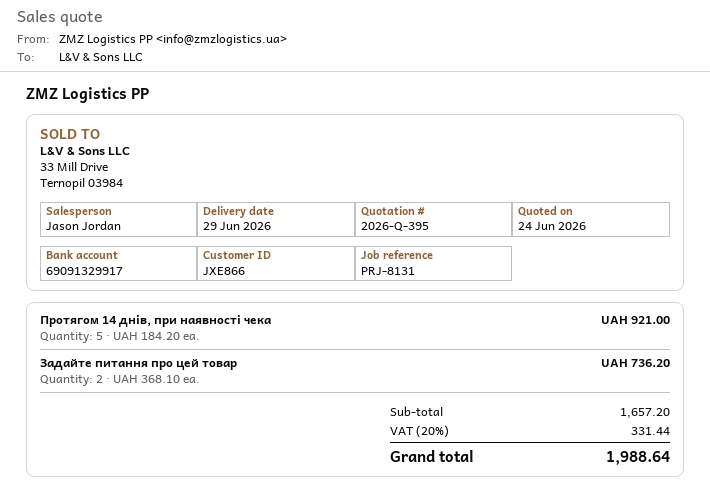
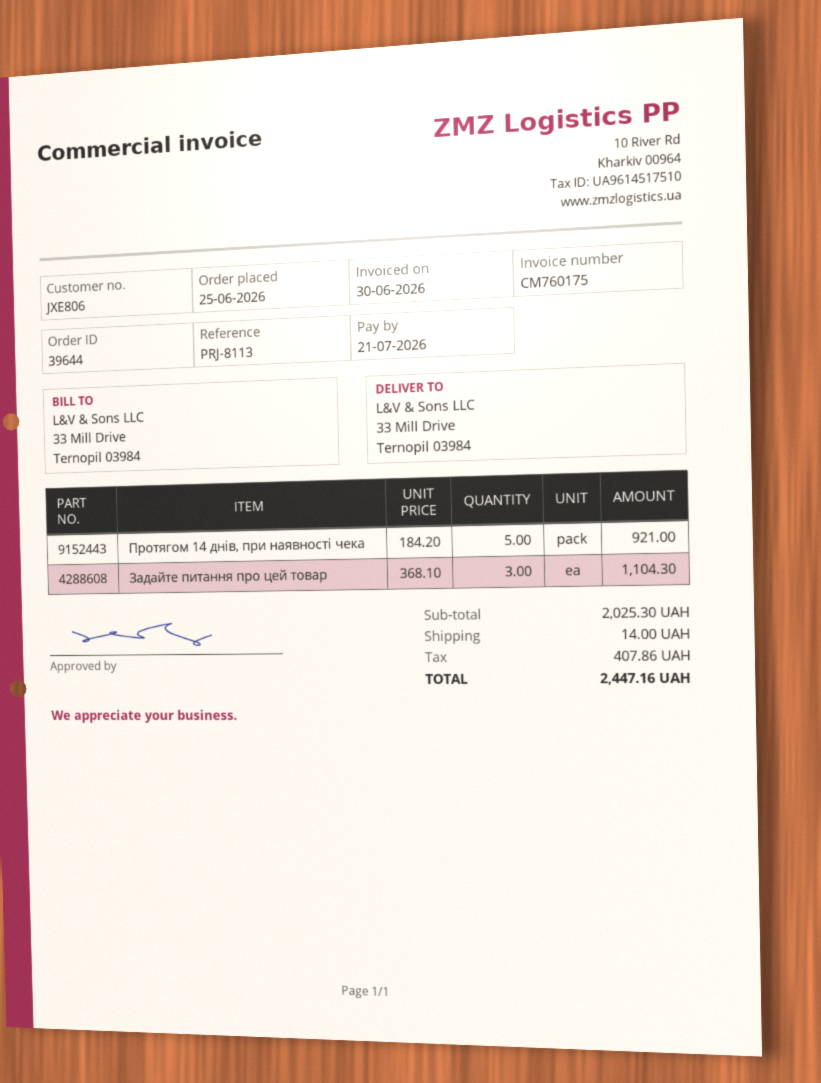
customer number: JXE866 -> JXE806
reference: PRJ-8131 -> PRJ-8113
Задайте питання про цей товар: 2 x 368.10 = 736.20 -> 3 x 368.10 = 1104.30
subtotal: 1657.20 -> 2025.30
shipping: none -> 14.00
tax: 331.44 -> 407.86
total: 1988.64 -> 2447.16

